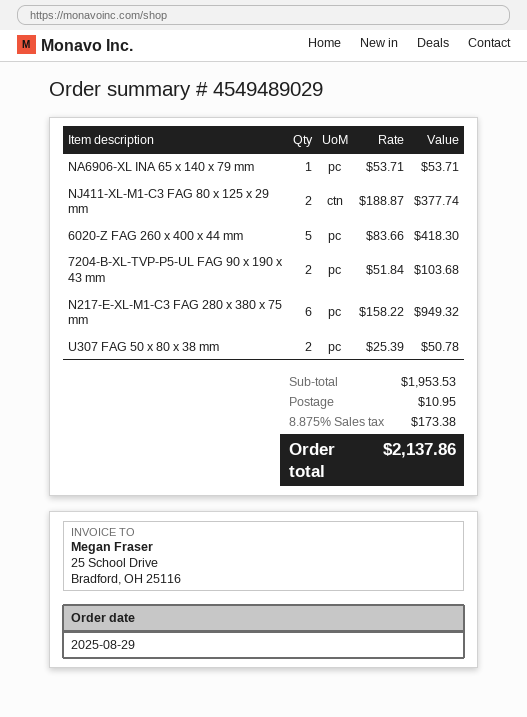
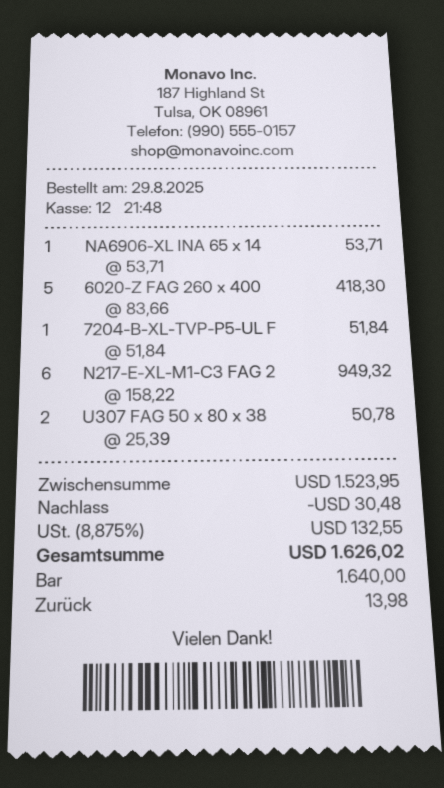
NJ411-XL-M1-C3 FAG 80 x 125 x 29 mm: 2 x 188.87 = 377.74 -> none
7204-B-XL-TVP-P5-UL FAG 90 x 190 x 43 mm: 2 x 51.84 = 103.68 -> 1 x 51.84 = 51.84
subtotal: 1953.53 -> 1523.95
discount: none -> 30.48
shipping: 10.95 -> none
tax: 8.875% = 173.38 -> 8.875% = 132.55
total: 2137.86 -> 1626.02

